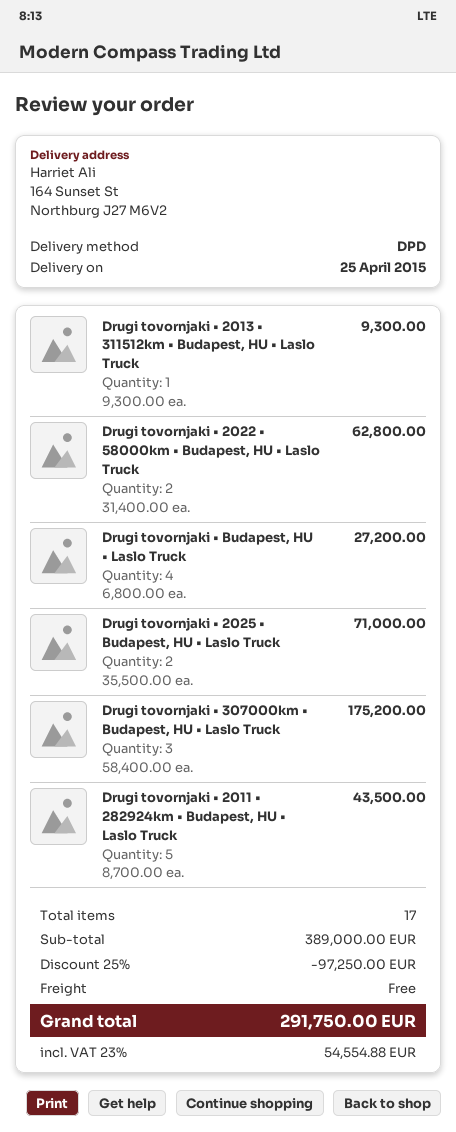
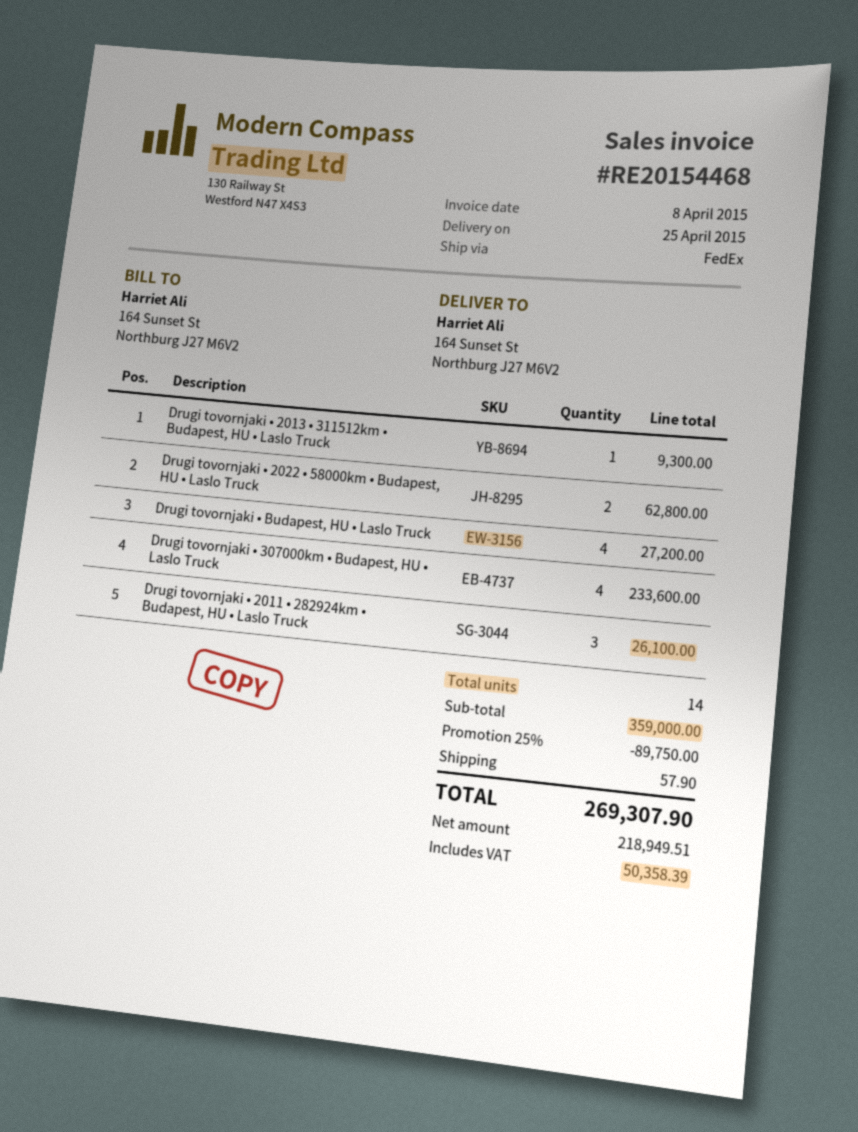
shipping method: DPD -> FedEx
Drugi tovornjaki • 2025 • Budapest, HU • Laslo Truck: 2 for 71000.00 -> none
Drugi tovornjaki • 307000km • Budapest, HU • Laslo Truck: 3 for 175200.00 -> 4 for 233600.00
Drugi tovornjaki • 2011 • 282924km • Budapest, HU • Laslo Truck: 5 for 43500.00 -> 3 for 26100.00
total quantity: 17 -> 14
subtotal: 389000.00 -> 359000.00
discount: 25% = 97250.00 -> 25% = 89750.00
shipping: 0.00 -> 57.90
tax: 54554.88 -> 50358.39
total: 291750.00 -> 269307.90

